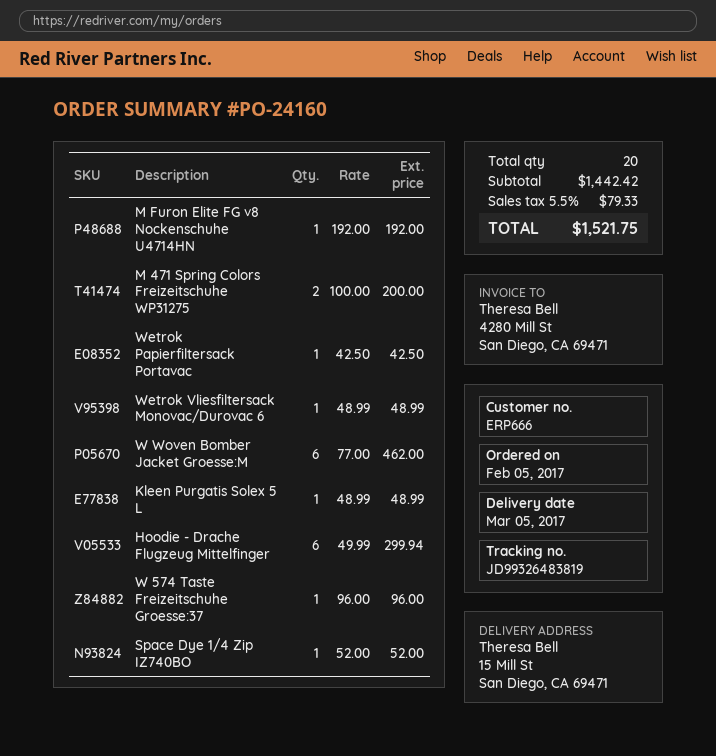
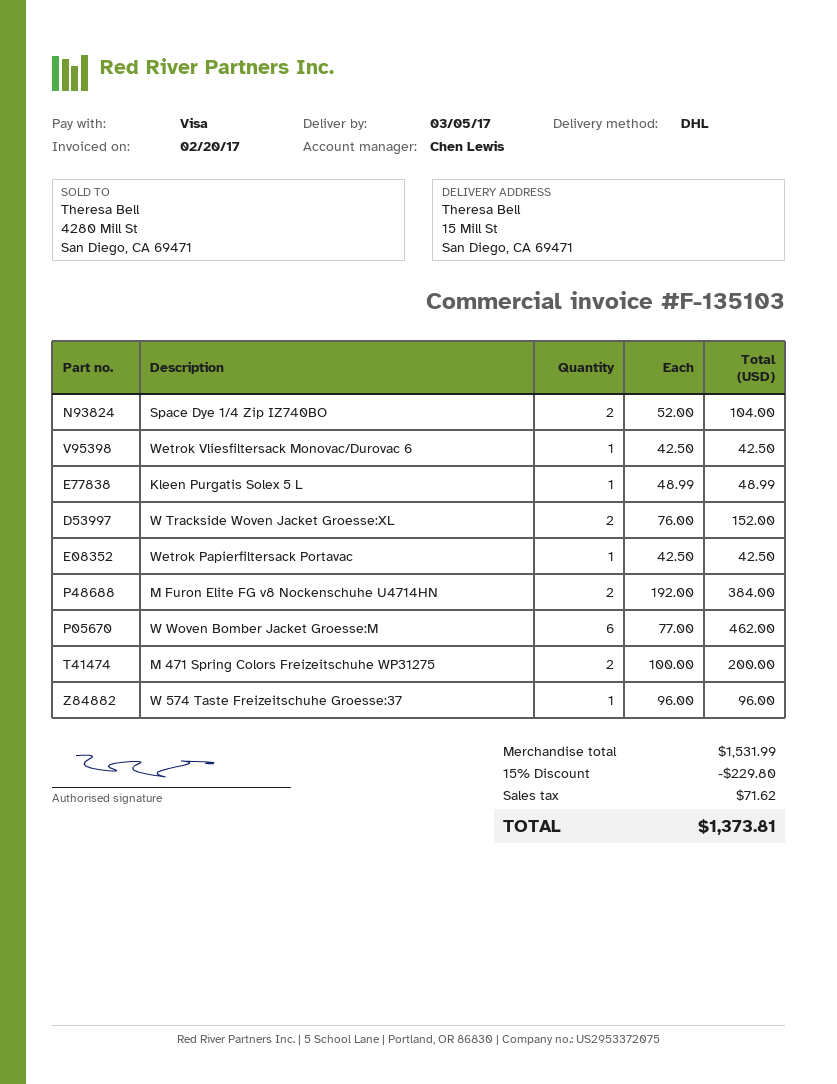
M Furon Elite FG v8 Nockenschuhe U4714HN: 1 x 192.00 = 192.00 -> 2 x 192.00 = 384.00
Wetrok Vliesfiltersack Monovac/Durovac 6: 1 x 48.99 = 48.99 -> 1 x 42.50 = 42.50
Hoodie - Drache Flugzeug Mittelfinger: 6 x 49.99 = 299.94 -> none
Space Dye 1/4 Zip IZ740BO: 1 x 52.00 = 52.00 -> 2 x 52.00 = 104.00
W Trackside Woven Jacket Groesse:XL: none -> 2 x 76.00 = 152.00
subtotal: 1442.42 -> 1531.99
discount: none -> 15% = 229.80
tax: 79.33 -> 71.62
total: 1521.75 -> 1373.81

